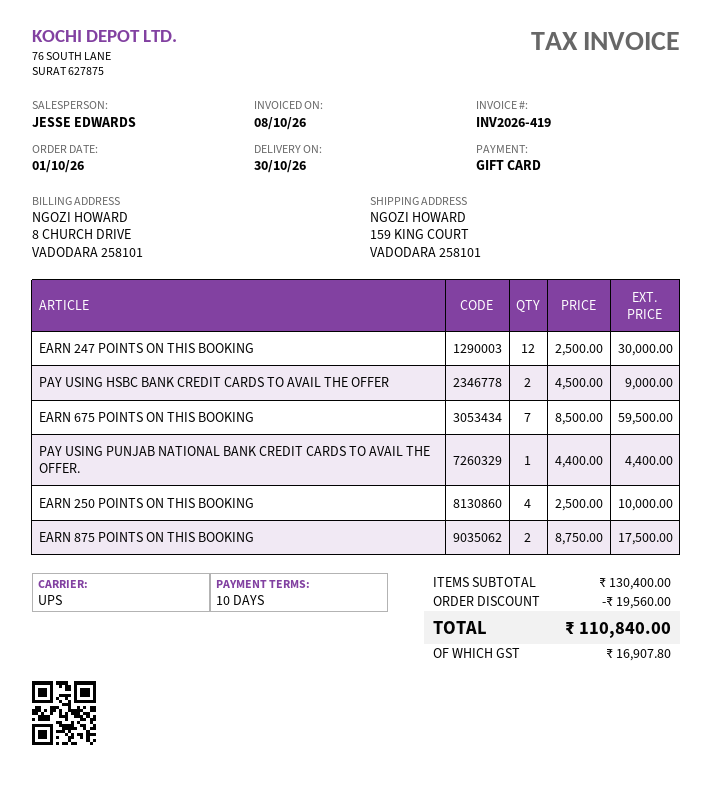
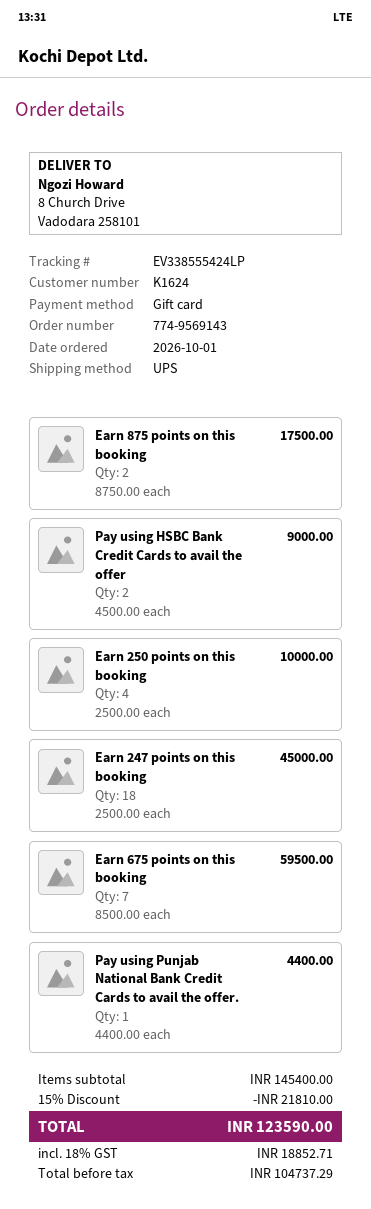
ship to: 159 KING COURT, VADODARA 258101 -> 8 Church Drive, Vadodara 258101
EARN 247 POINTS ON THIS BOOKING: 12 x 2500.00 = 30000.00 -> 18 x 2500.00 = 45000.00
subtotal: 130400.00 -> 145400.00
discount: 19560.00 -> 21810.00
tax: 16907.80 -> 18852.71
total: 110840.00 -> 123590.00

